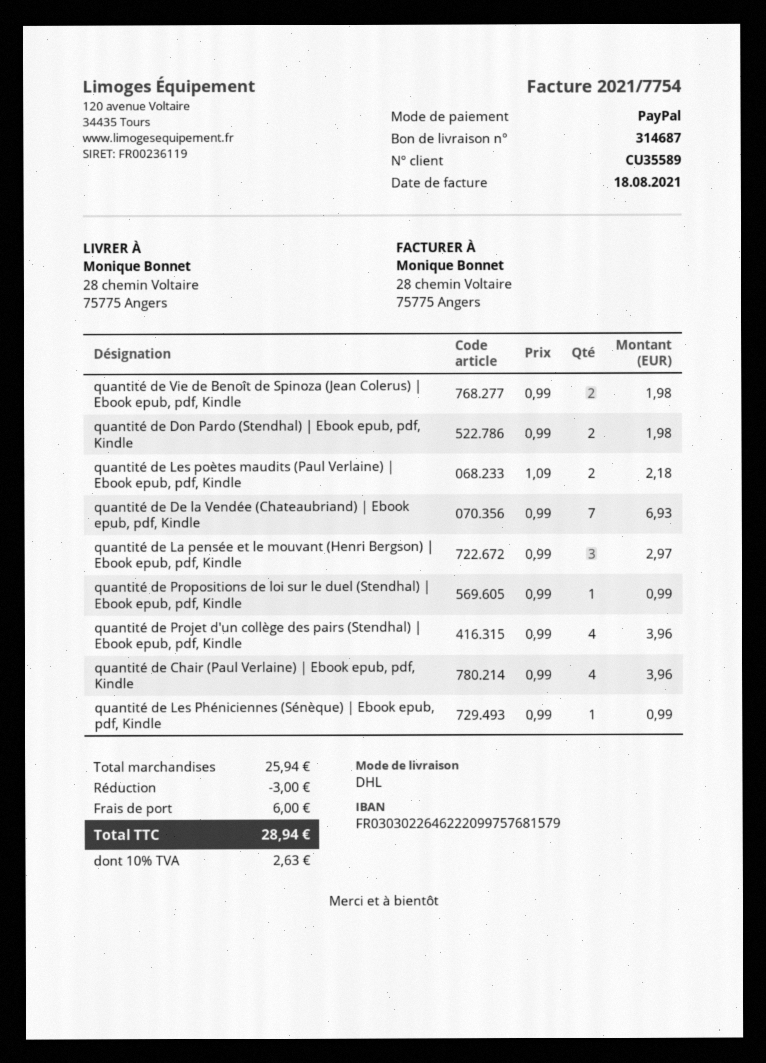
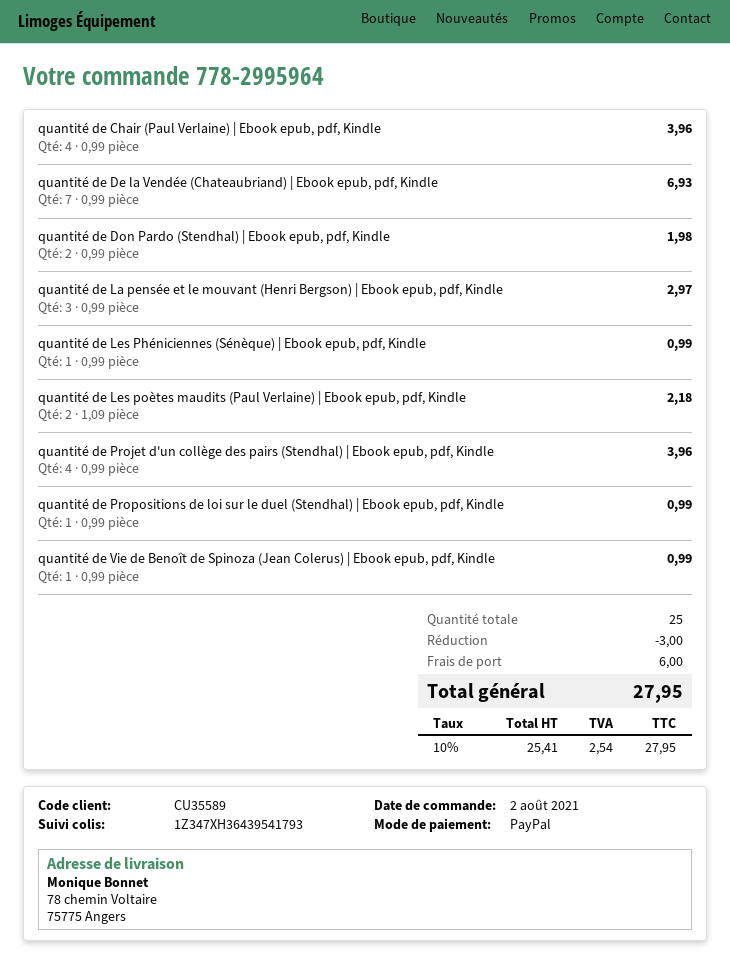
ship to: 28 chemin Voltaire, 75775 Angers -> 78 chemin Voltaire, 75775 Angers
quantité de Vie de Benoît de Spinoza (Jean Colerus) | Ebook epub, pdf, Kindle: 2 x 0.99 = 1.98 -> 1 x 0.99 = 0.99
tax: 10% = 2.63 -> 10% = 2.54
total: 28.94 -> 27.95

